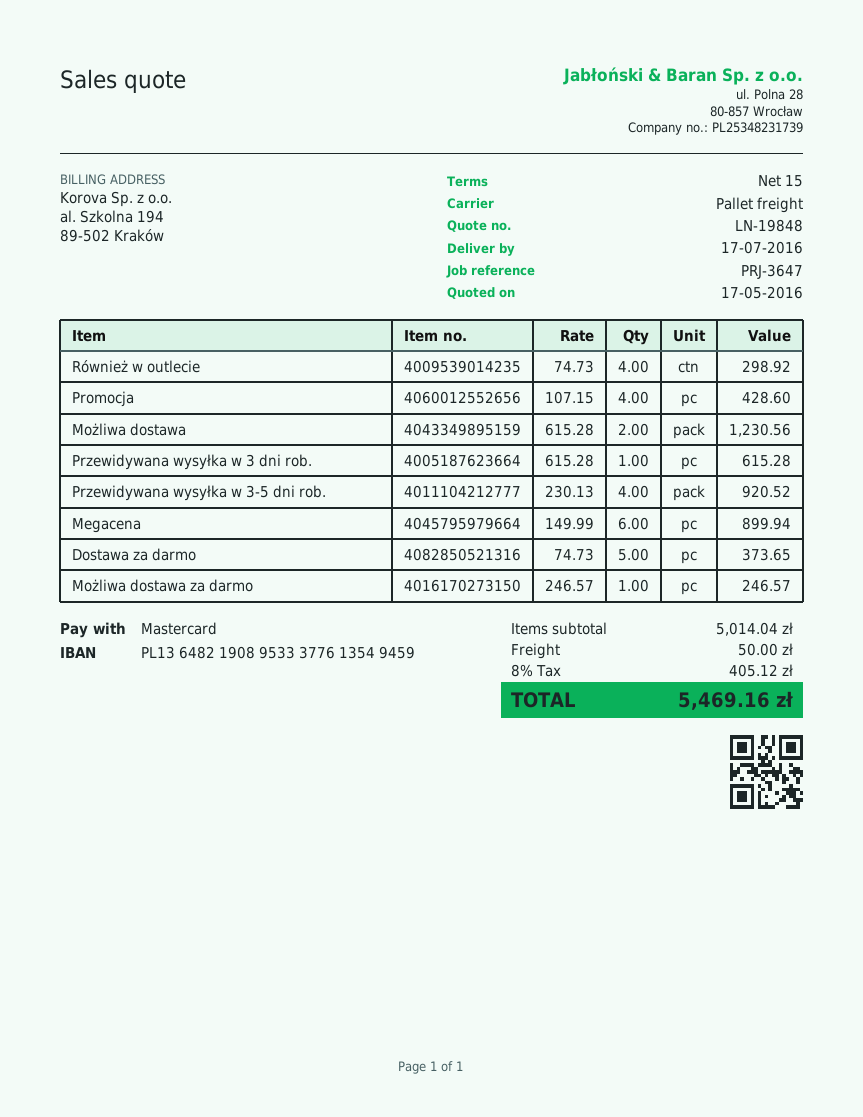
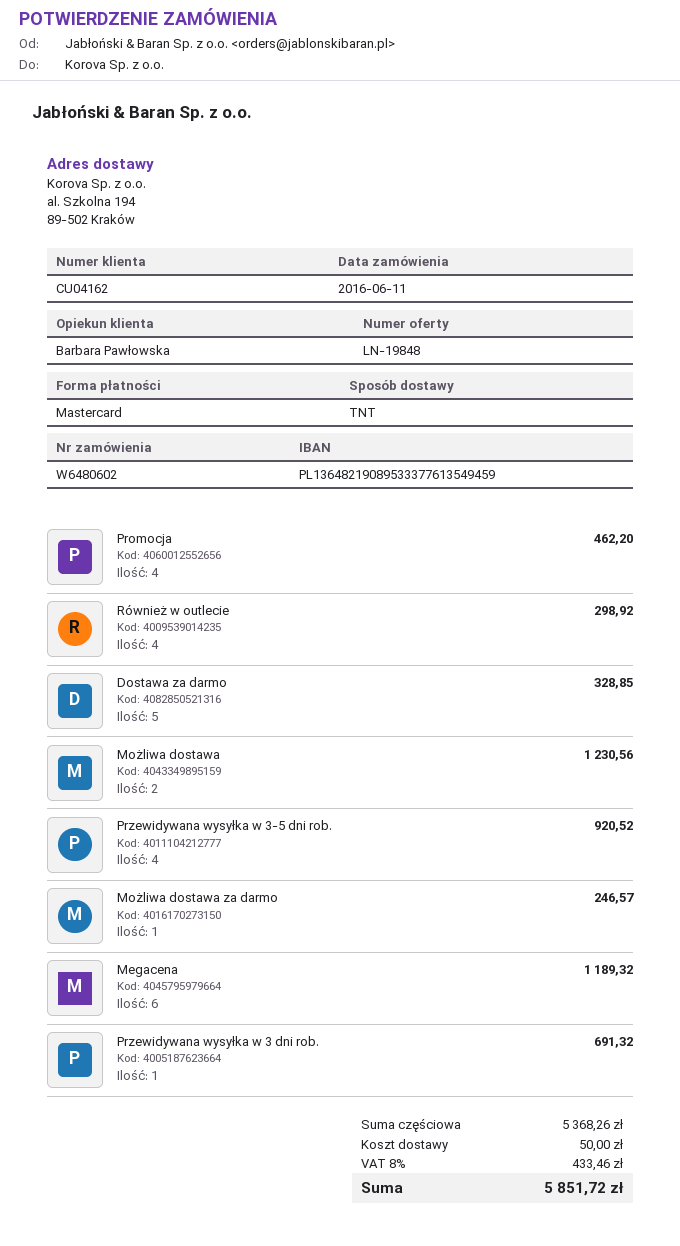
shipping method: pallet freight -> TNT
Promocja: 4 for 428.60 -> 4 for 462.20
Przewidywana wysyłka w 3 dni rob.: 1 for 615.28 -> 1 for 691.32
Megacena: 6 for 899.94 -> 6 for 1189.32
Dostawa za darmo: 5 for 373.65 -> 5 for 328.85
subtotal: 5014.04 -> 5368.26
tax: 8% = 405.12 -> 8% = 433.46
total: 5469.16 -> 5851.72

